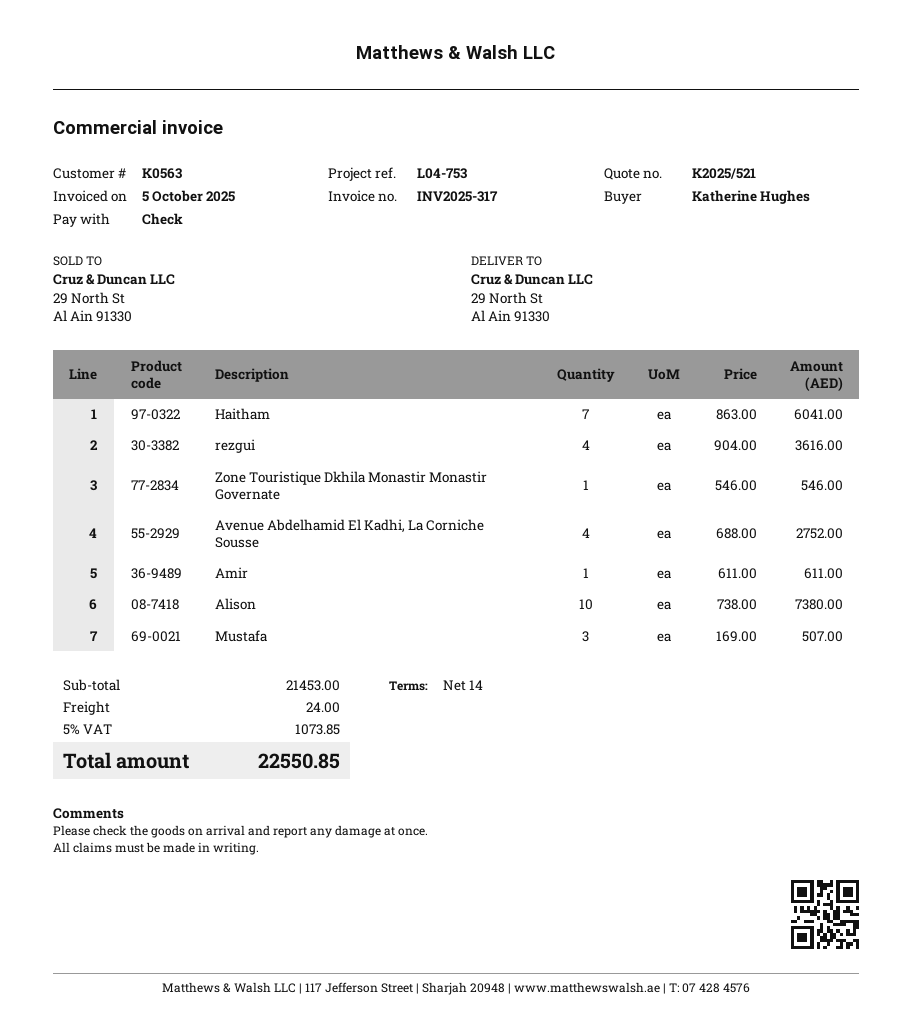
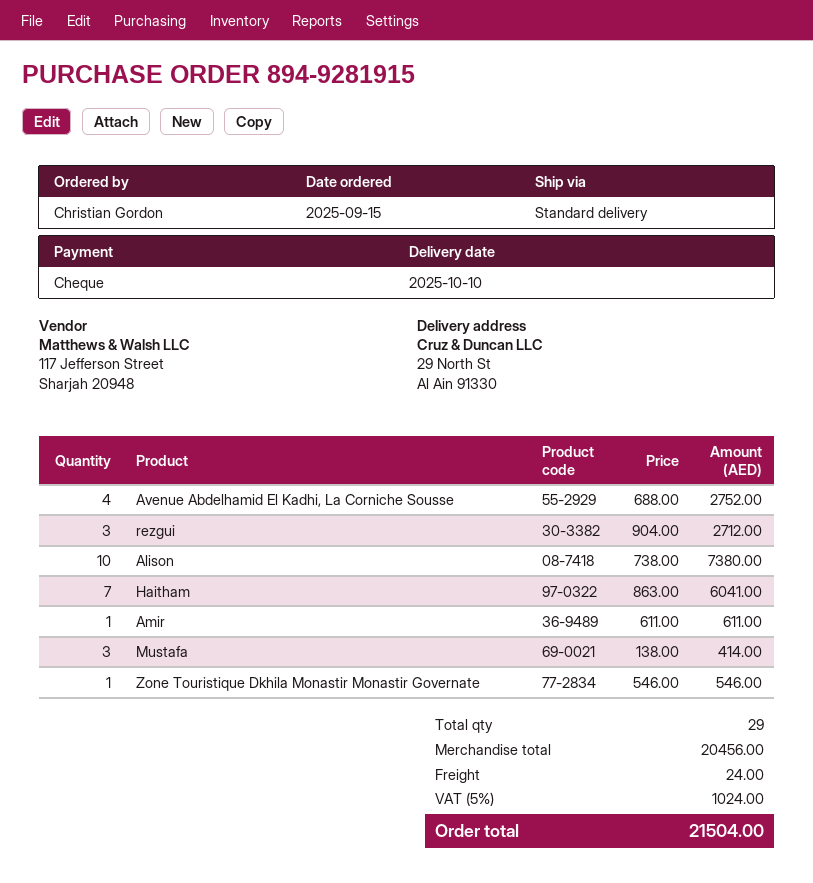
ordered by: Katherine Hughes -> Christian Gordon
rezgui: 4 x 904.00 = 3616.00 -> 3 x 904.00 = 2712.00
Mustafa: 3 x 169.00 = 507.00 -> 3 x 138.00 = 414.00
subtotal: 21453.00 -> 20456.00
tax: 5% = 1073.85 -> 5% = 1024.00
total: 22550.85 -> 21504.00

